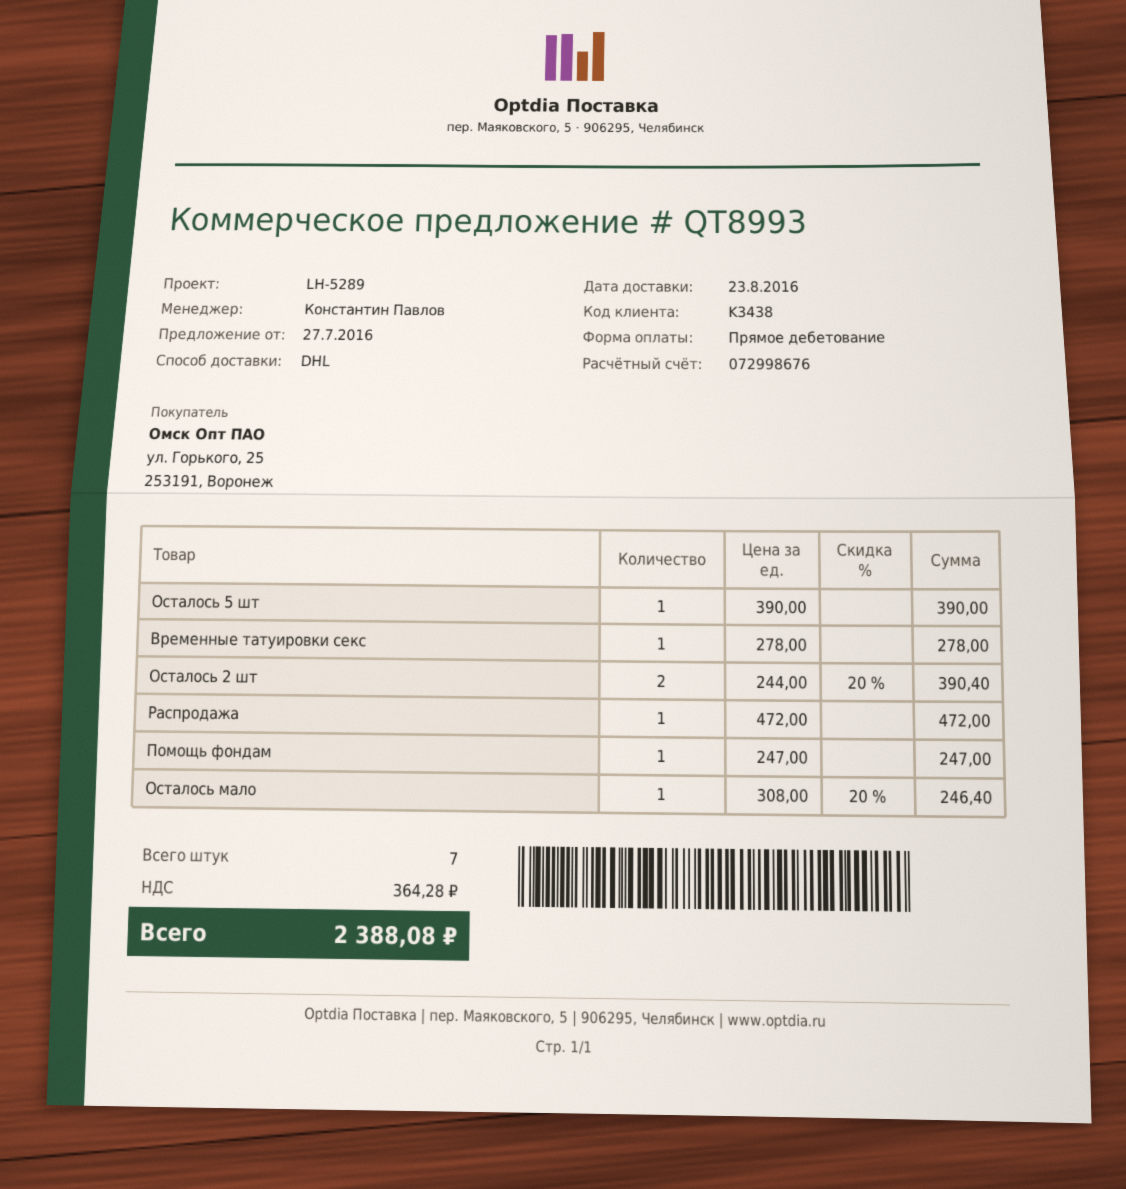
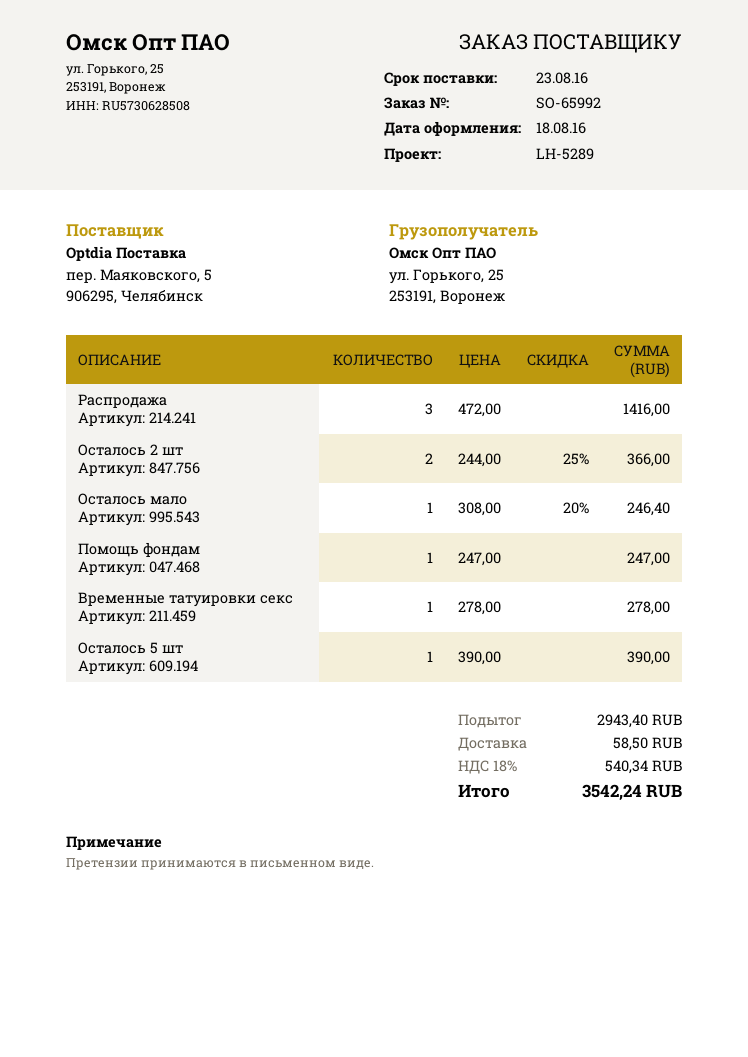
Осталось 2 шт: 2 x 244.00 - 20% = 390.40 -> 2 x 244.00 - 25% = 366.00
Распродажа: 1 x 472.00 = 472.00 -> 3 x 472.00 = 1416.00
shipping: none -> 58.50
tax: 364.28 -> 540.34
total: 2388.08 -> 3542.24

